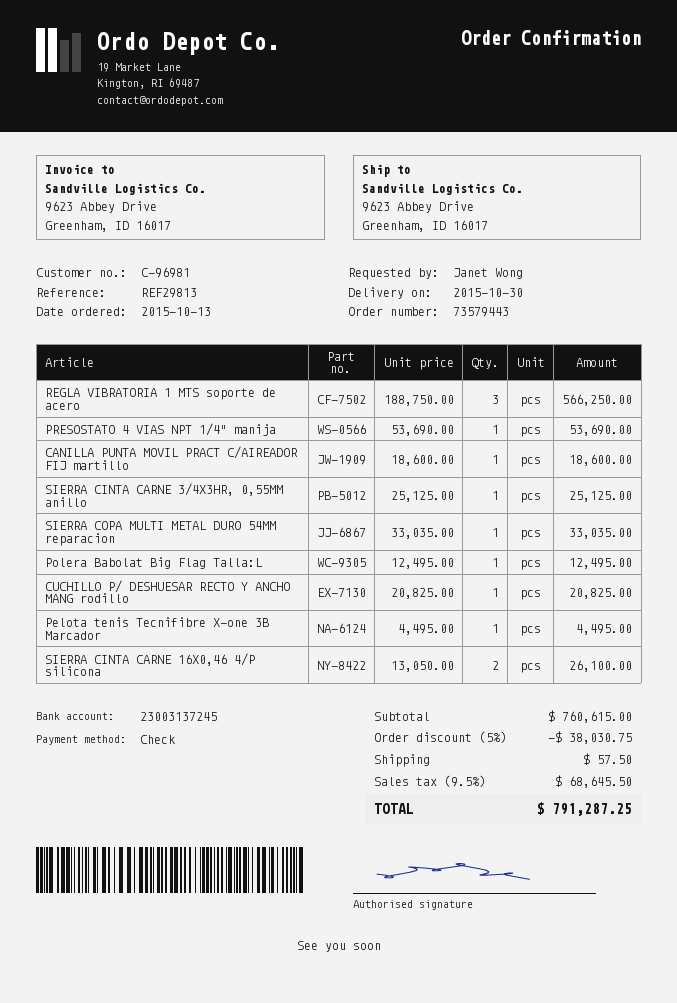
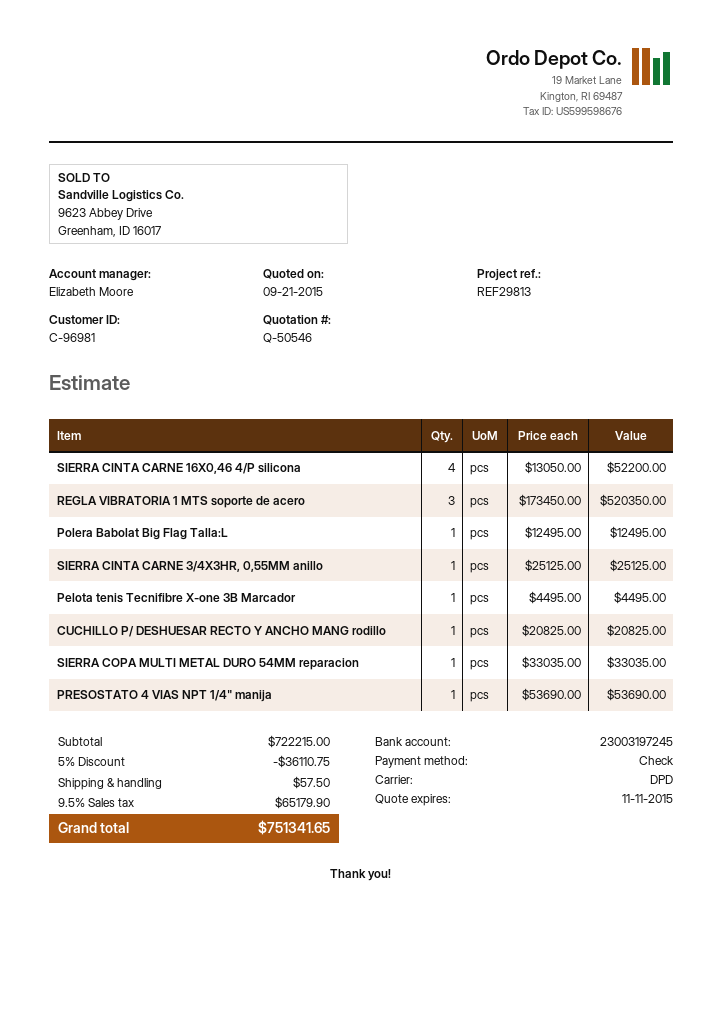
bank account: 23003137245 -> 23003197245
REGLA VIBRATORIA 1 MTS soporte de acero: 3 x 188750.00 = 566250.00 -> 3 x 173450.00 = 520350.00
CANILLA PUNTA MOVIL PRACT C/AIREADOR FIJ martillo: 1 x 18600.00 = 18600.00 -> none
SIERRA CINTA CARNE 16X0,46 4/P silicona: 2 x 13050.00 = 26100.00 -> 4 x 13050.00 = 52200.00
subtotal: 760615.00 -> 722215.00
discount: 5% = 38030.75 -> 5% = 36110.75
tax: 9.5% = 68645.50 -> 9.5% = 65179.90
total: 791287.25 -> 751341.65

